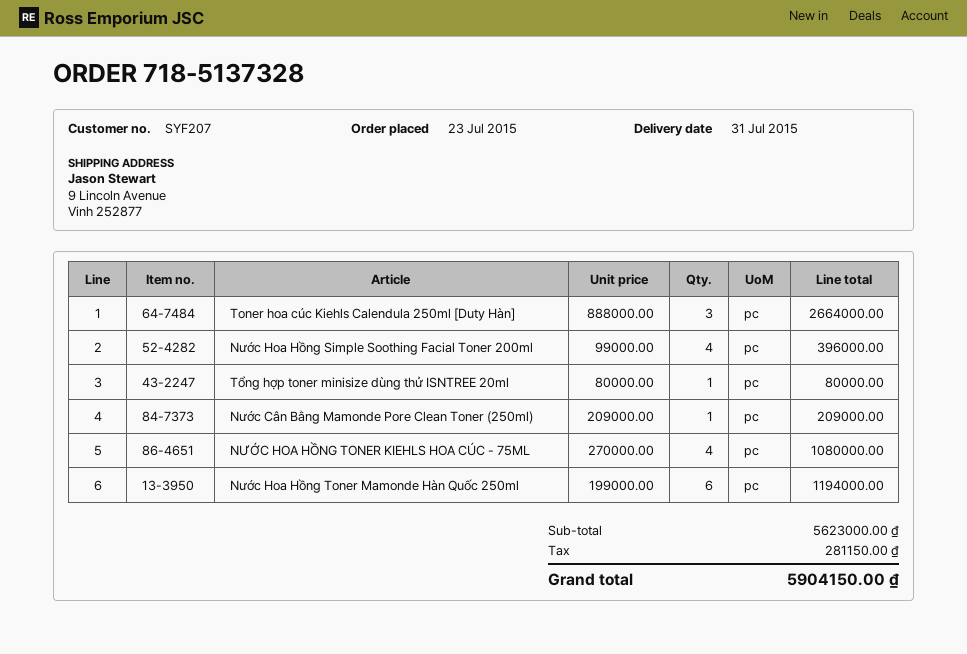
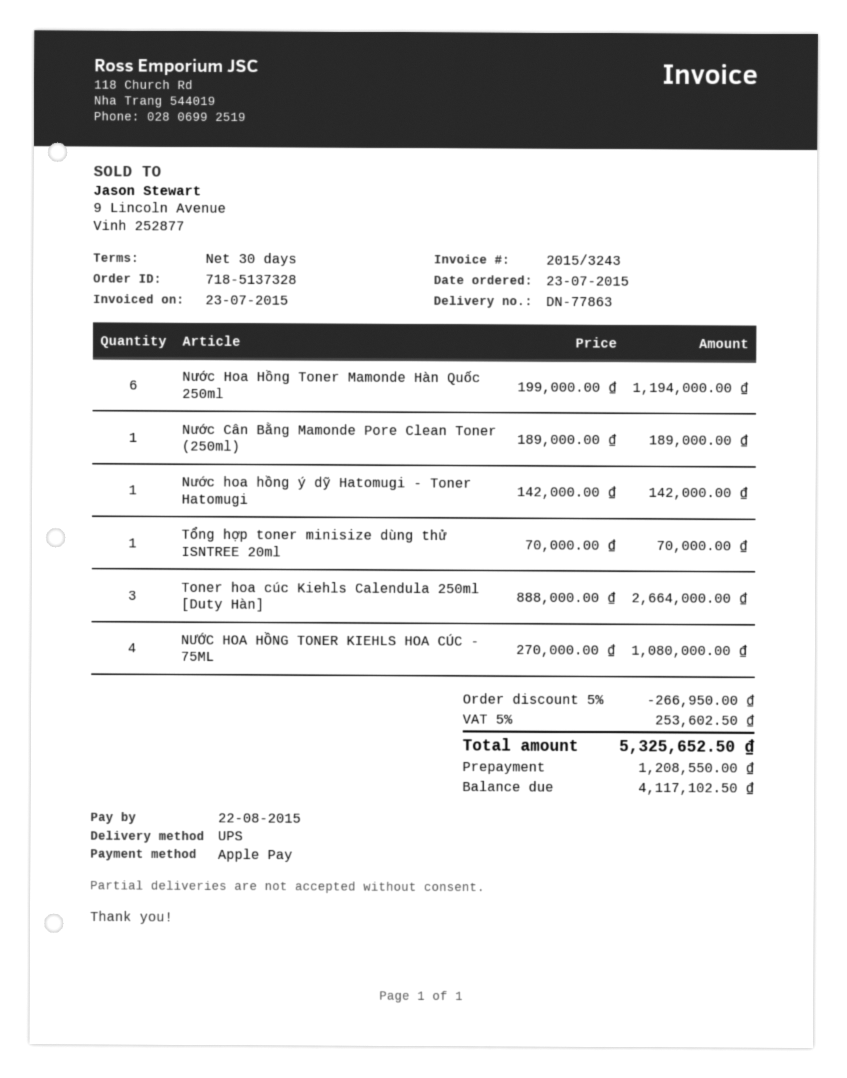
Nước Hoa Hồng Simple Soothing Facial Toner 200ml: 4 x 99000.00 = 396000.00 -> none
Tổng hợp toner minisize dùng thử ISNTREE 20ml: 1 x 80000.00 = 80000.00 -> 1 x 70000.00 = 70000.00
Nước Cân Bằng Mamonde Pore Clean Toner (250ml): 1 x 209000.00 = 209000.00 -> 1 x 189000.00 = 189000.00
Nước hoa hồng ý dỹ Hatomugi - Toner Hatomugi: none -> 1 x 142000.00 = 142000.00
discount: none -> 5% = 266950.00
tax: 281150.00 -> 253602.50
total: 5904150.00 -> 5325652.50

